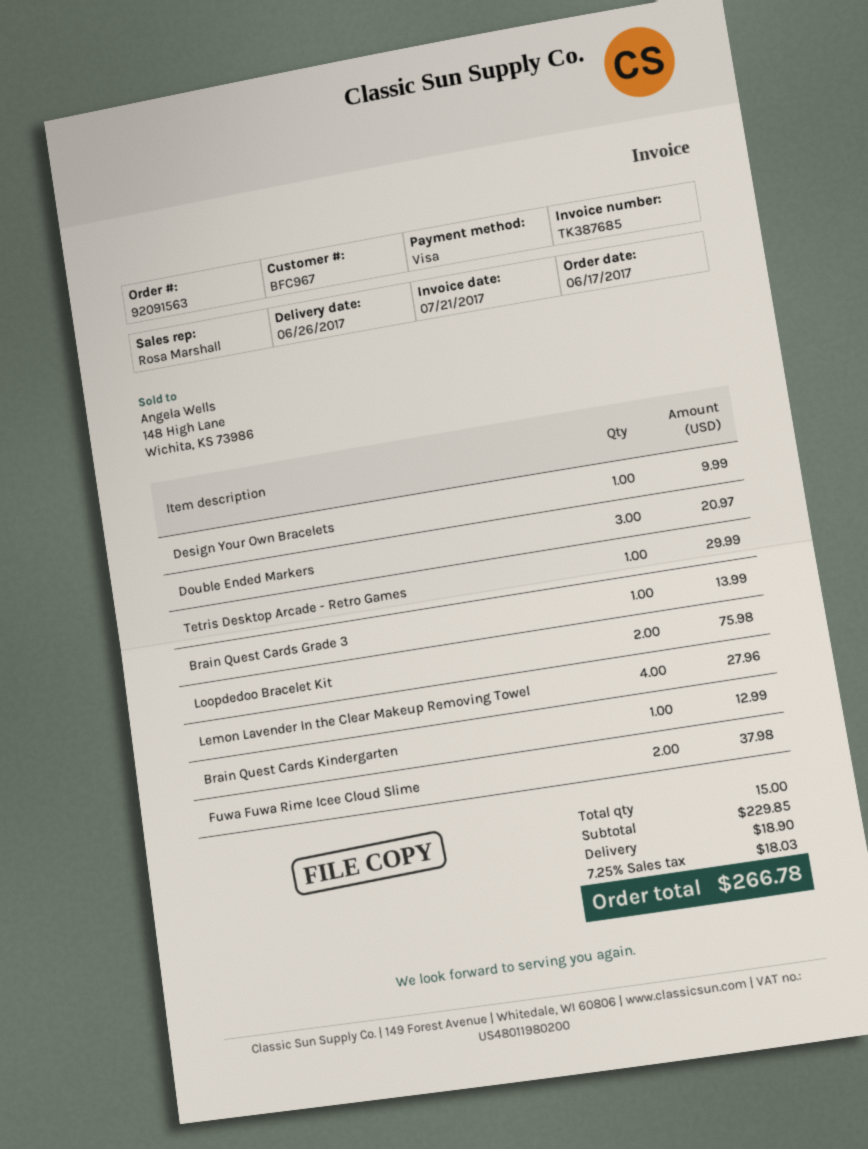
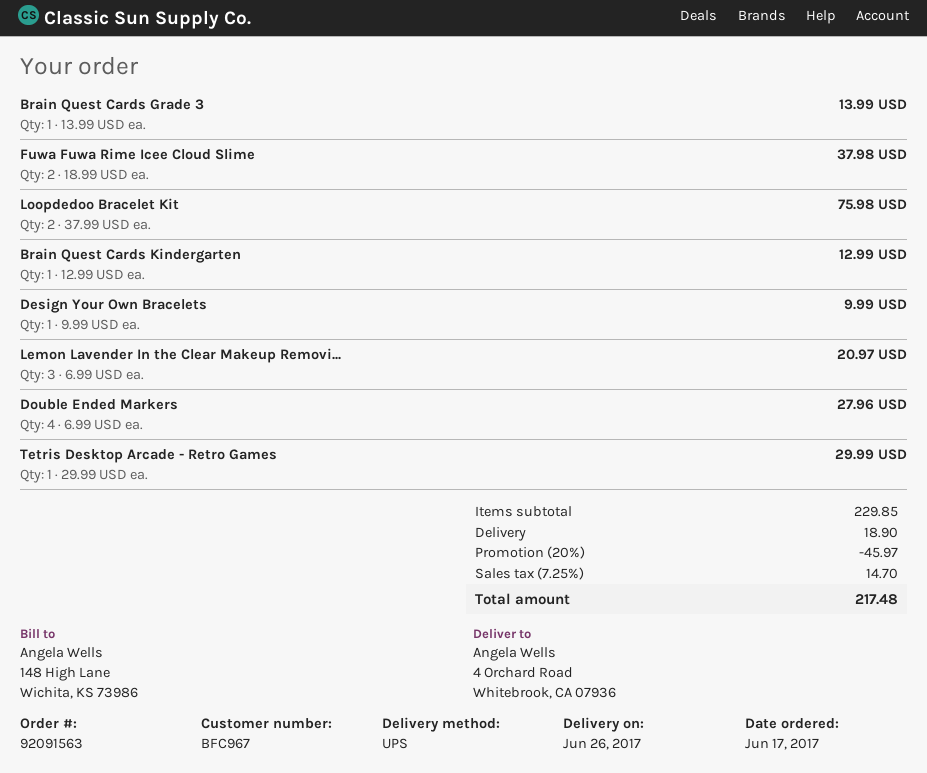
Double Ended Markers: 3 for 20.97 -> 4 for 27.96
Lemon Lavender In the Clear Makeup Removing Towel: 4 for 27.96 -> 3 for 20.97
discount: none -> 20% = 45.97
tax: 7.25% = 18.03 -> 7.25% = 14.70
total: 266.78 -> 217.48

